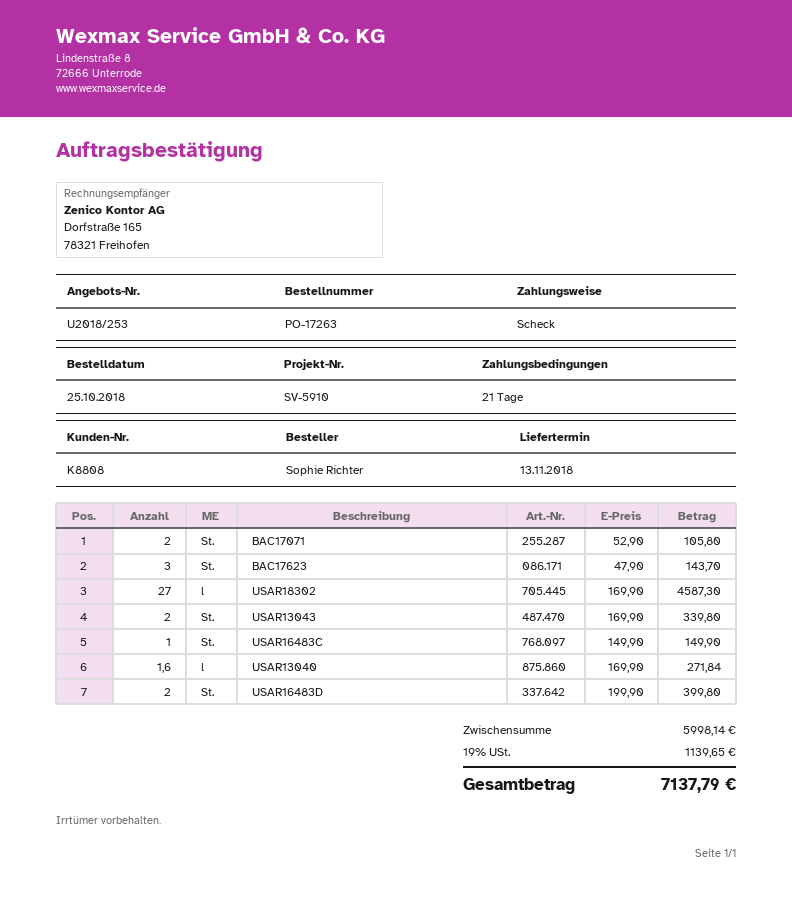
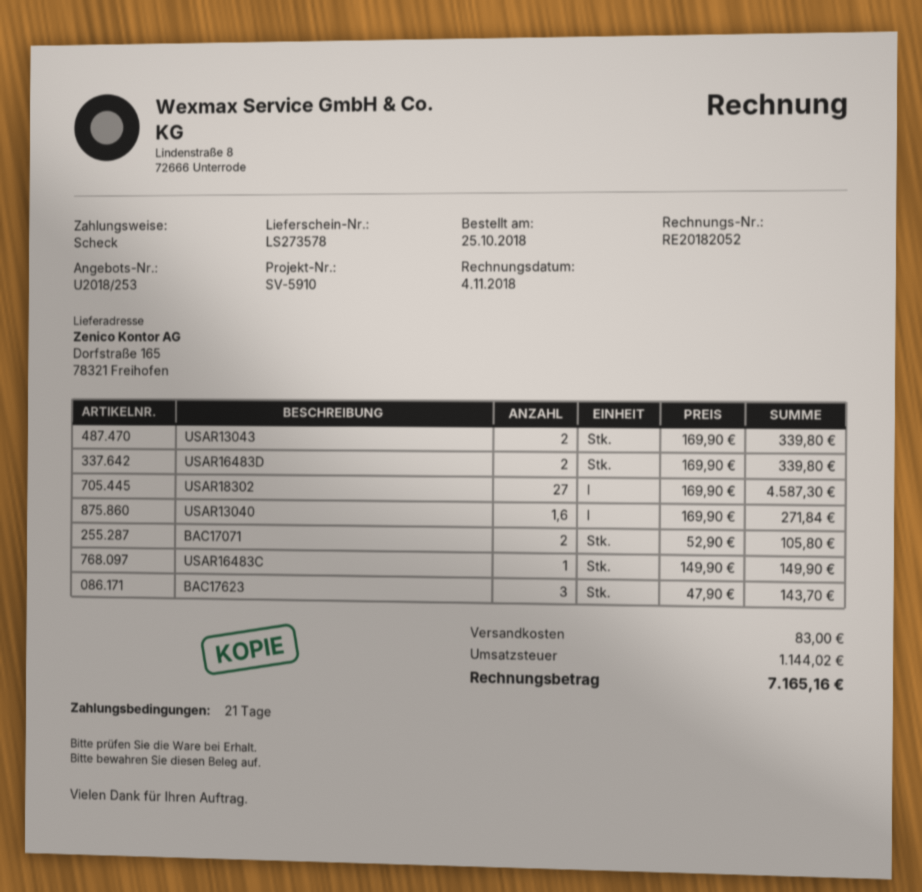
USAR16483D: 2 x 199.90 = 399.80 -> 2 x 169.90 = 339.80
shipping: none -> 83.00
tax: 1139.65 -> 1144.02
total: 7137.79 -> 7165.16

